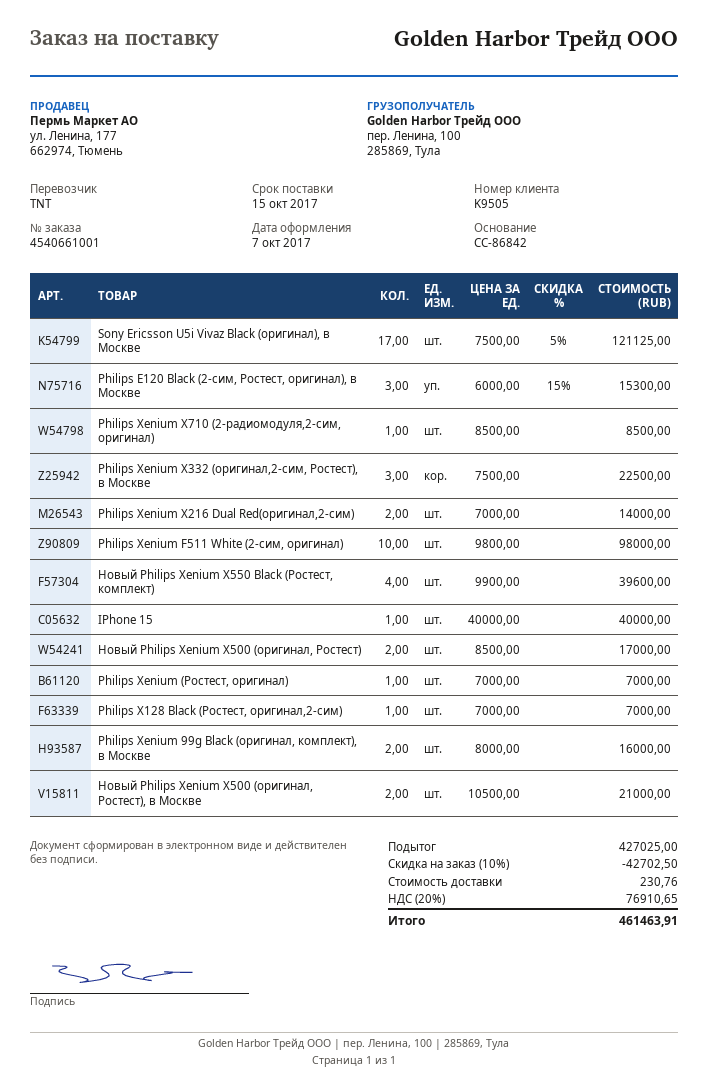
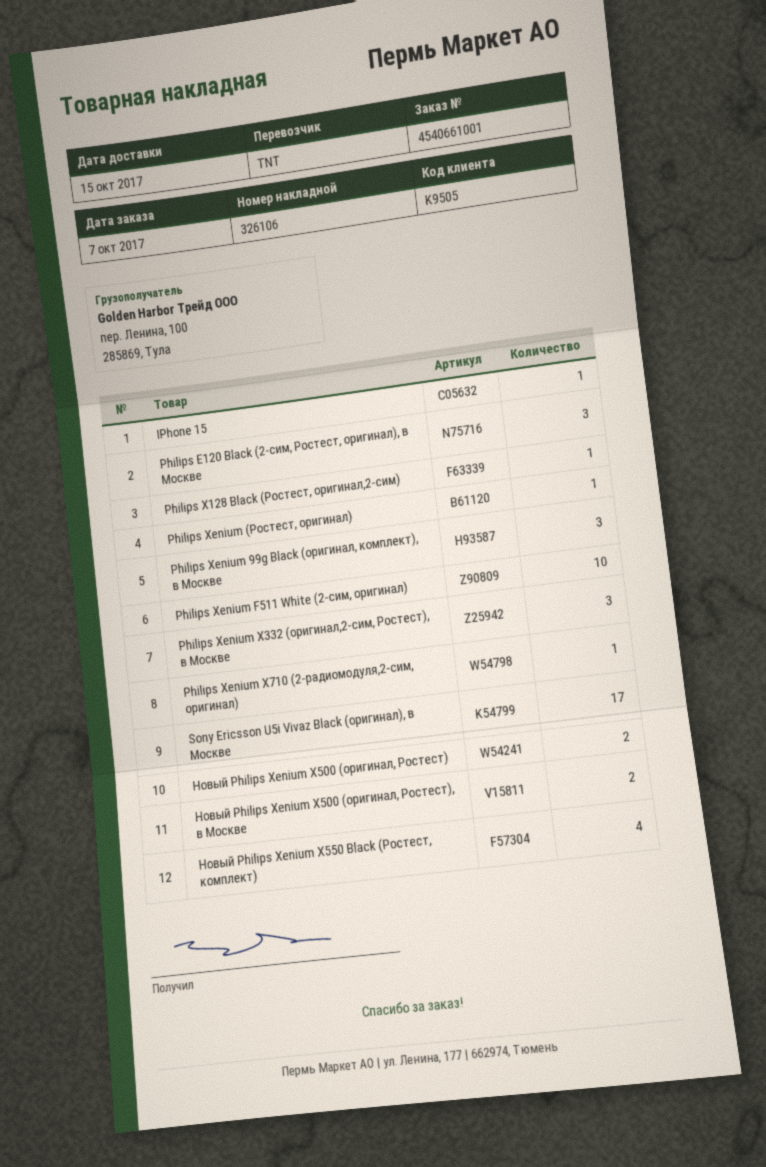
Philips Xenium X216 Dual Red(оригинал,2-сим): 2 -> none
Philips Xenium 99g Black (оригинал, комплект), в Москве: 2 -> 3

